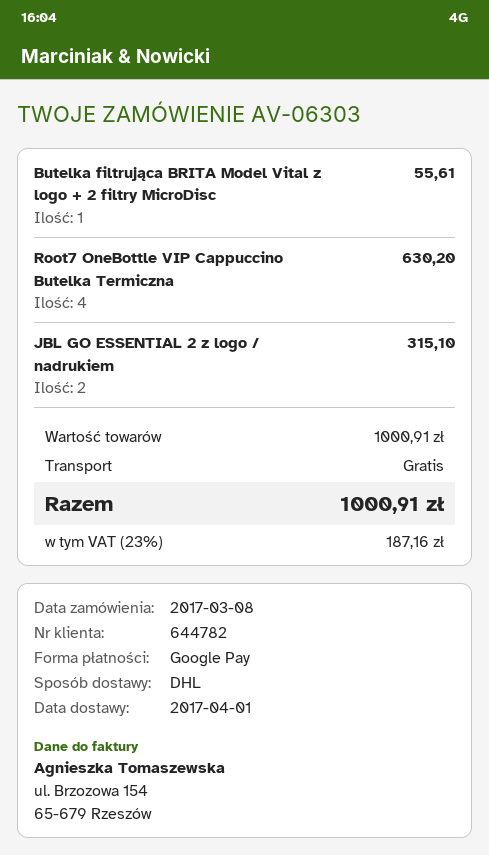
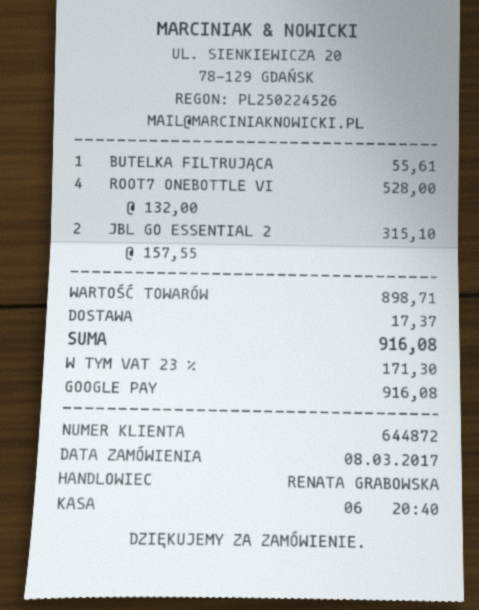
customer number: 644782 -> 644872
Root7 OneBottle VIP Cappuccino Butelka Termiczna: 4 for 630.20 -> 4 for 528.00
subtotal: 1000.91 -> 898.71
shipping: 0.00 -> 17.37
tax: 23% = 187.16 -> 23% = 171.30
total: 1000.91 -> 916.08

